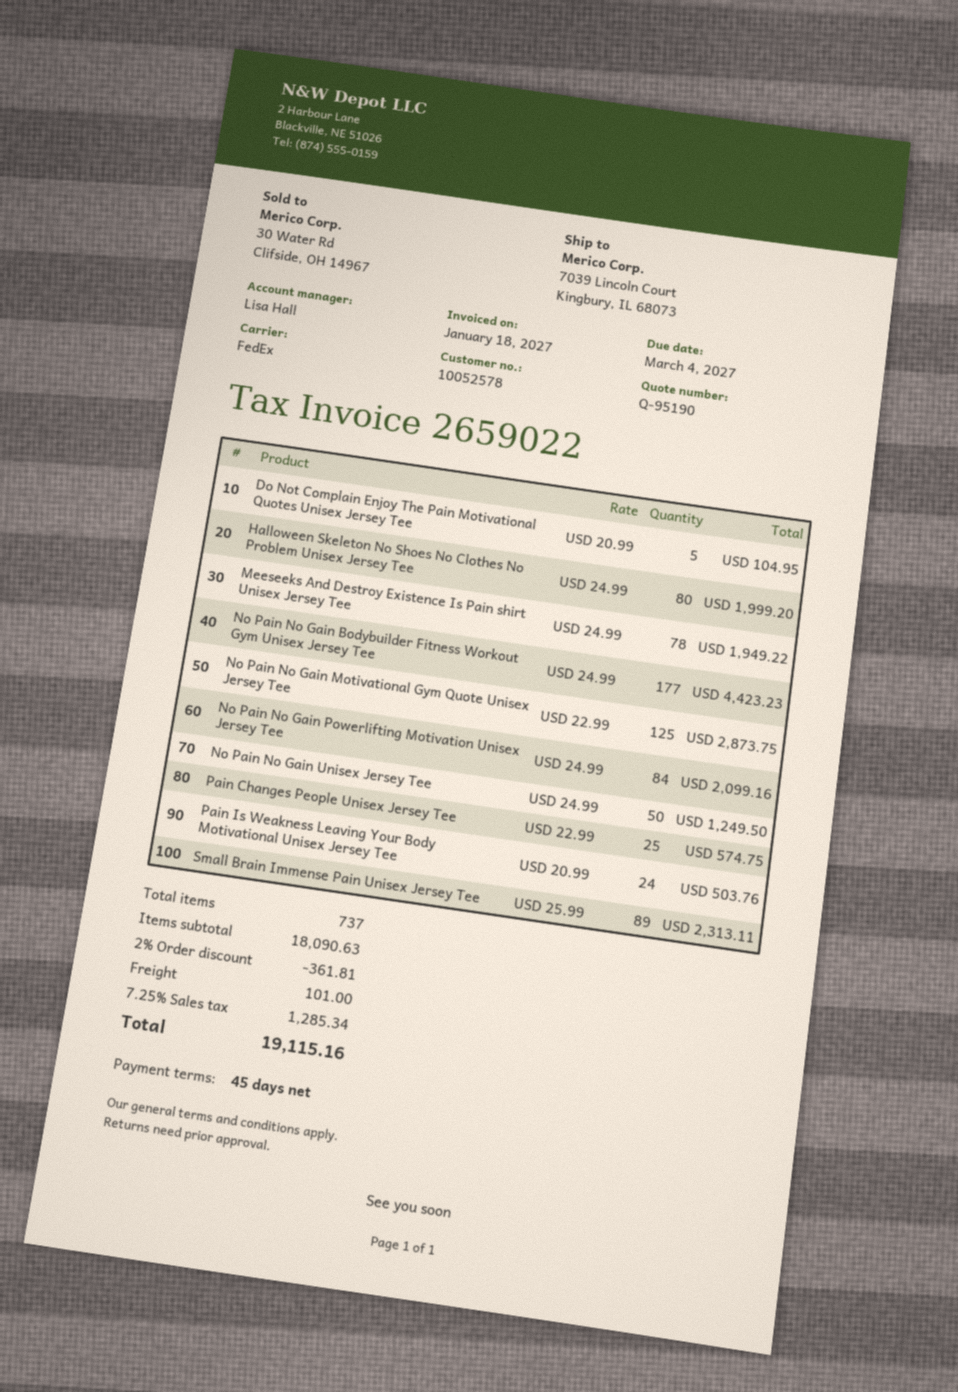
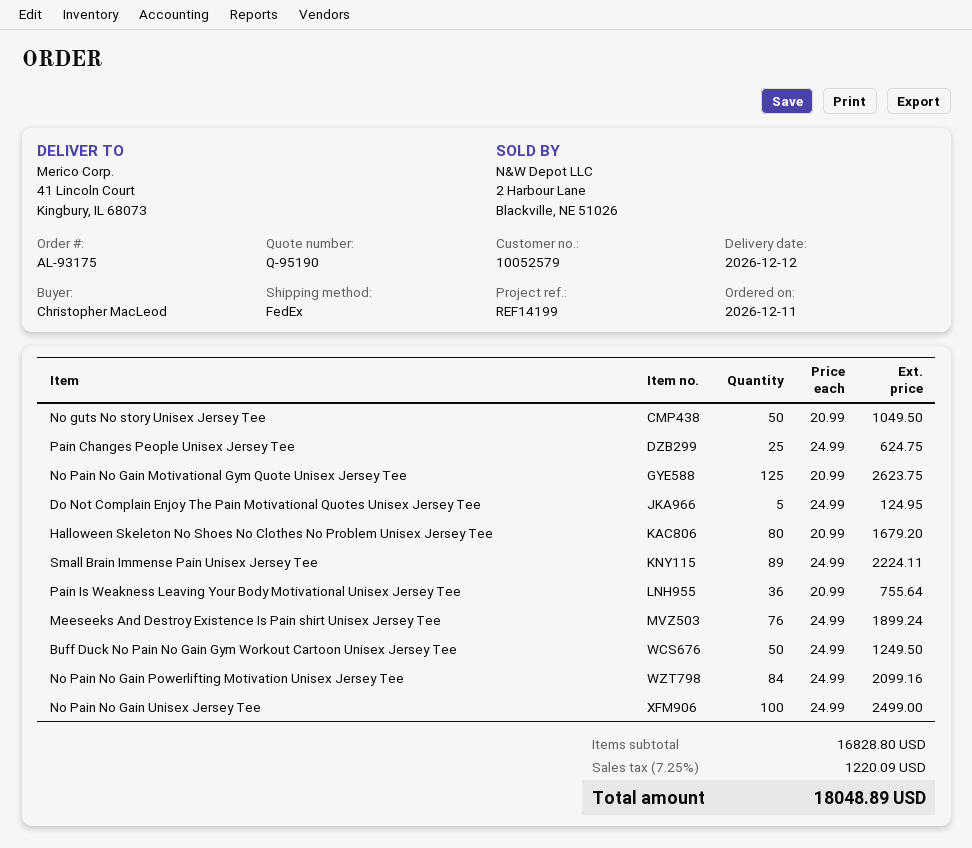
customer number: 10052578 -> 10052579
ship to: 7039 Lincoln Court, Kingbury, IL 68073 -> 41 Lincoln Court, Kingbury, IL 68073
Do Not Complain Enjoy The Pain Motivational Quotes Unisex Jersey Tee: 5 x 20.99 = 104.95 -> 5 x 24.99 = 124.95
Halloween Skeleton No Shoes No Clothes No Problem Unisex Jersey Tee: 80 x 24.99 = 1999.20 -> 80 x 20.99 = 1679.20
Meeseeks And Destroy Existence Is Pain shirt Unisex Jersey Tee: 78 x 24.99 = 1949.22 -> 76 x 24.99 = 1899.24
No Pain No Gain Bodybuilder Fitness Workout Gym Unisex Jersey Tee: 177 x 24.99 = 4423.23 -> none
No Pain No Gain Motivational Gym Quote Unisex Jersey Tee: 125 x 22.99 = 2873.75 -> 125 x 20.99 = 2623.75
No Pain No Gain Unisex Jersey Tee: 50 x 24.99 = 1249.50 -> 100 x 24.99 = 2499.00
Pain Changes People Unisex Jersey Tee: 25 x 22.99 = 574.75 -> 25 x 24.99 = 624.75
Pain Is Weakness Leaving Your Body Motivational Unisex Jersey Tee: 24 x 20.99 = 503.76 -> 36 x 20.99 = 755.64
Small Brain Immense Pain Unisex Jersey Tee: 89 x 25.99 = 2313.11 -> 89 x 24.99 = 2224.11
No guts No story Unisex Jersey Tee: none -> 50 x 20.99 = 1049.50
Buff Duck No Pain No Gain Gym Workout Cartoon Unisex Jersey Tee: none -> 50 x 24.99 = 1249.50
subtotal: 18090.63 -> 16828.80
discount: 2% = 361.81 -> none
shipping: 101.00 -> none
tax: 7.25% = 1285.34 -> 7.25% = 1220.09
total: 19115.16 -> 18048.89

